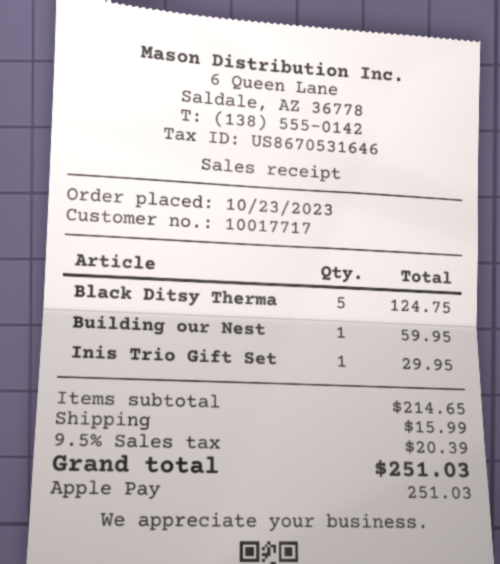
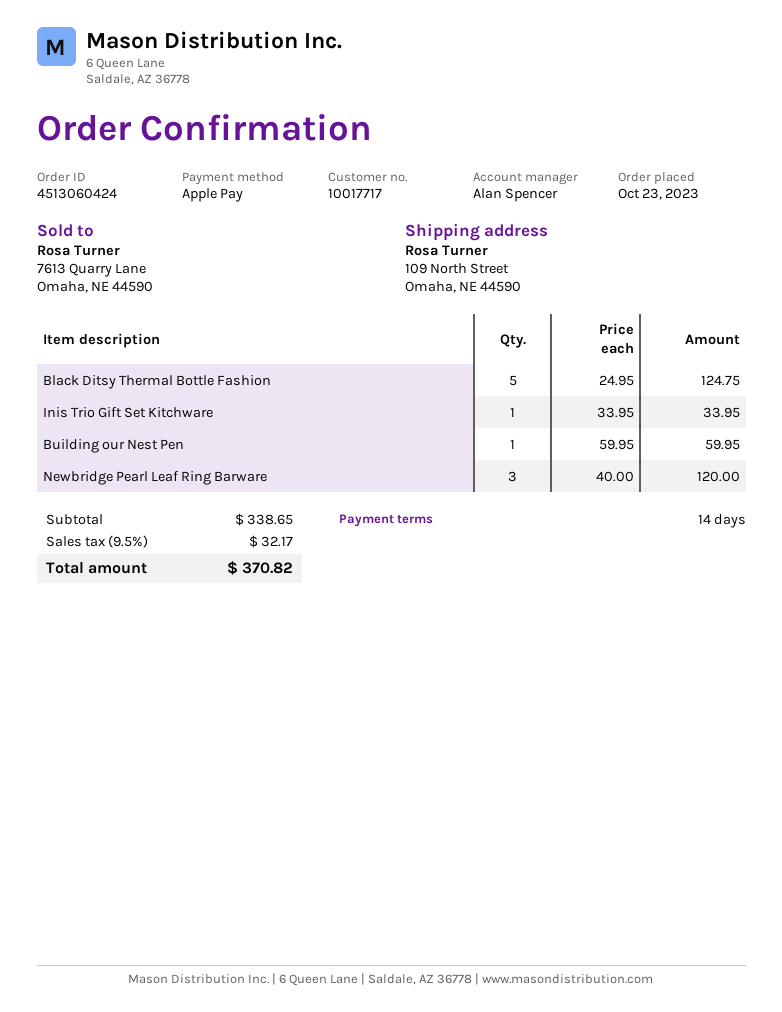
Inis Trio Gift Set: 1 for 29.95 -> 1 for 33.95
Newbridge Pearl Leaf Ring Barware: none -> 3 for 120.00
subtotal: 214.65 -> 338.65
shipping: 15.99 -> none
tax: 9.5% = 20.39 -> 9.5% = 32.17
total: 251.03 -> 370.82

